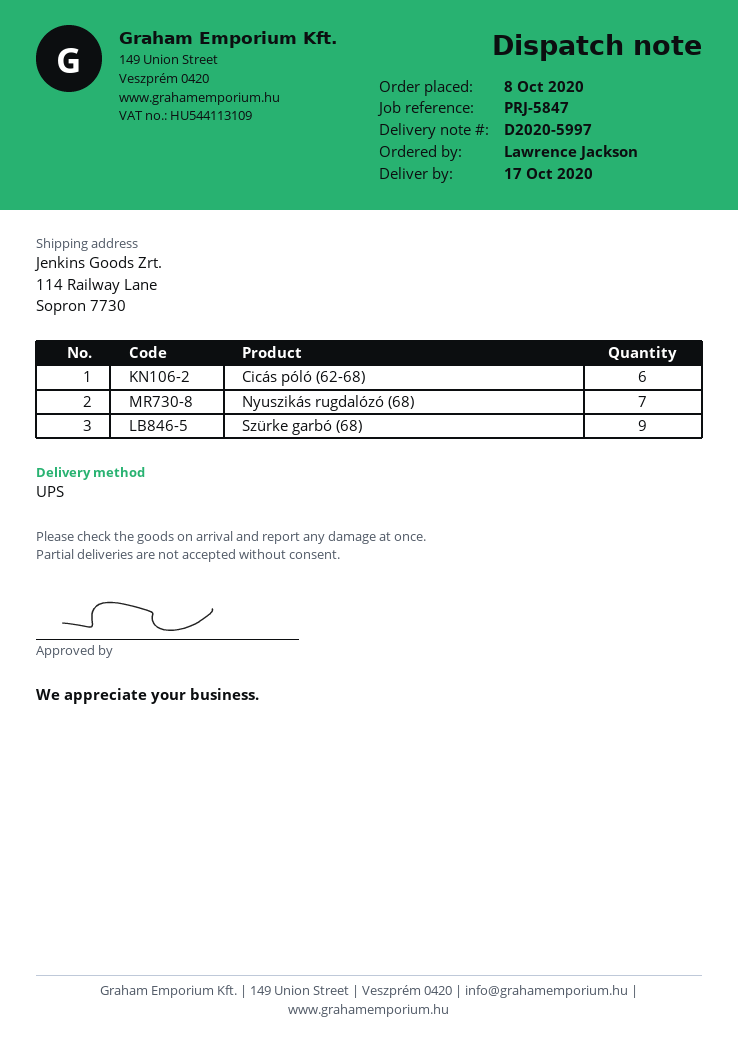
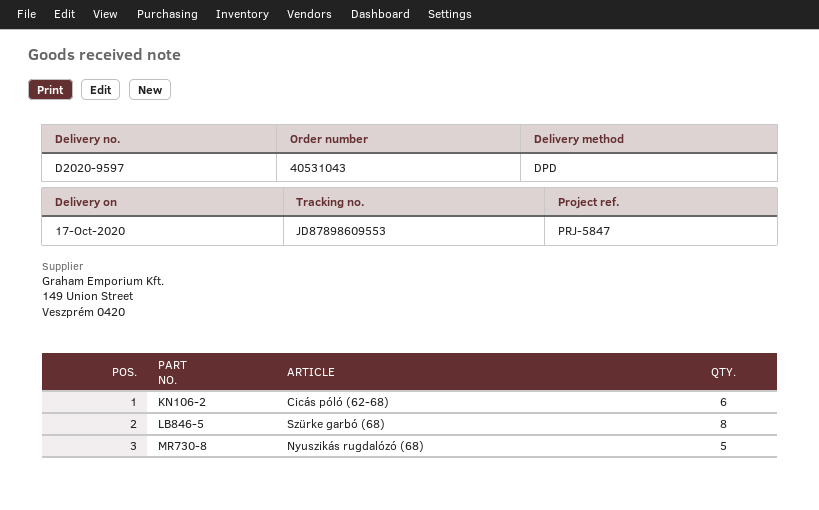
delivery note number: D2020-5997 -> D2020-9597
shipping method: UPS -> DPD
Nyuszikás rugdalózó (68): 7 -> 5
Szürke garbó (68): 9 -> 8

